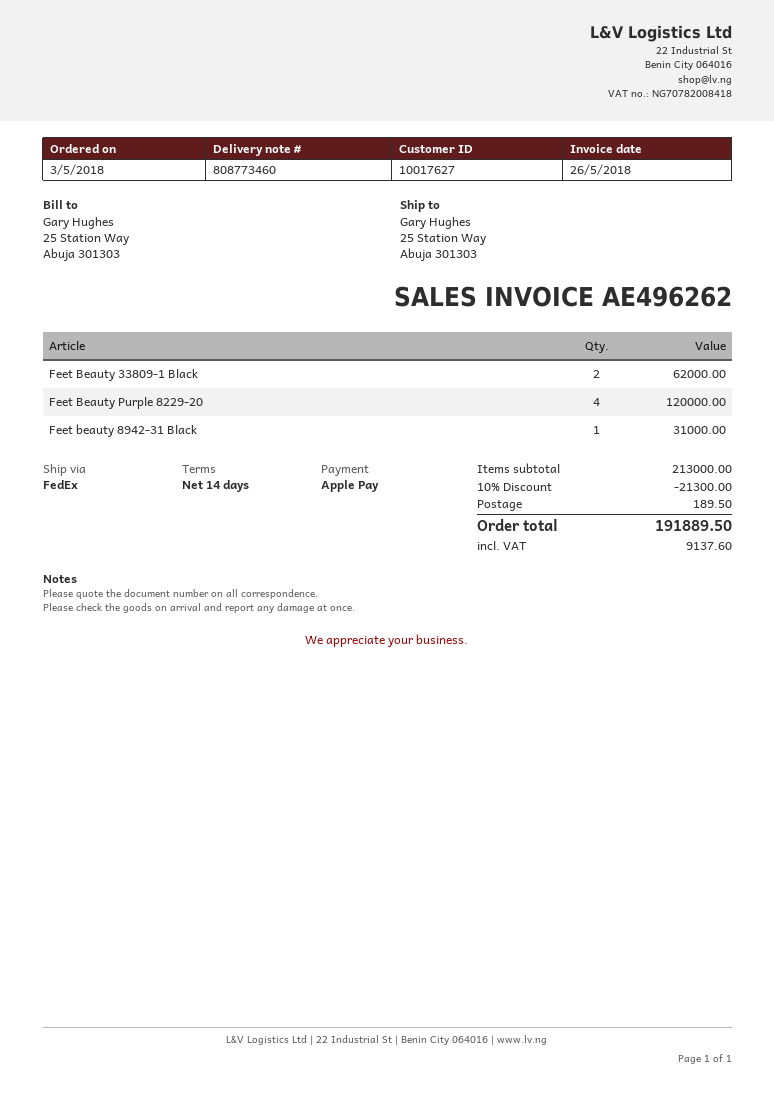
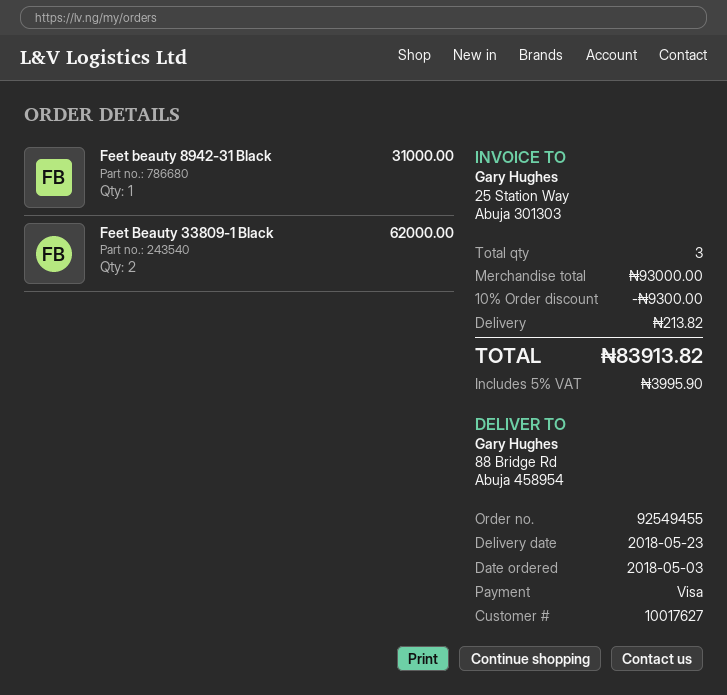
payment method: Apple Pay -> Visa
ship to: 25 Station Way, Abuja 301303 -> 88 Bridge Rd, Abuja 458954
Feet Beauty Purple 8229-20: 4 for 120000.00 -> none
subtotal: 213000.00 -> 93000.00
discount: 10% = 21300.00 -> 10% = 9300.00
shipping: 189.50 -> 213.82
tax: 9137.60 -> 3995.90
total: 191889.50 -> 83913.82

